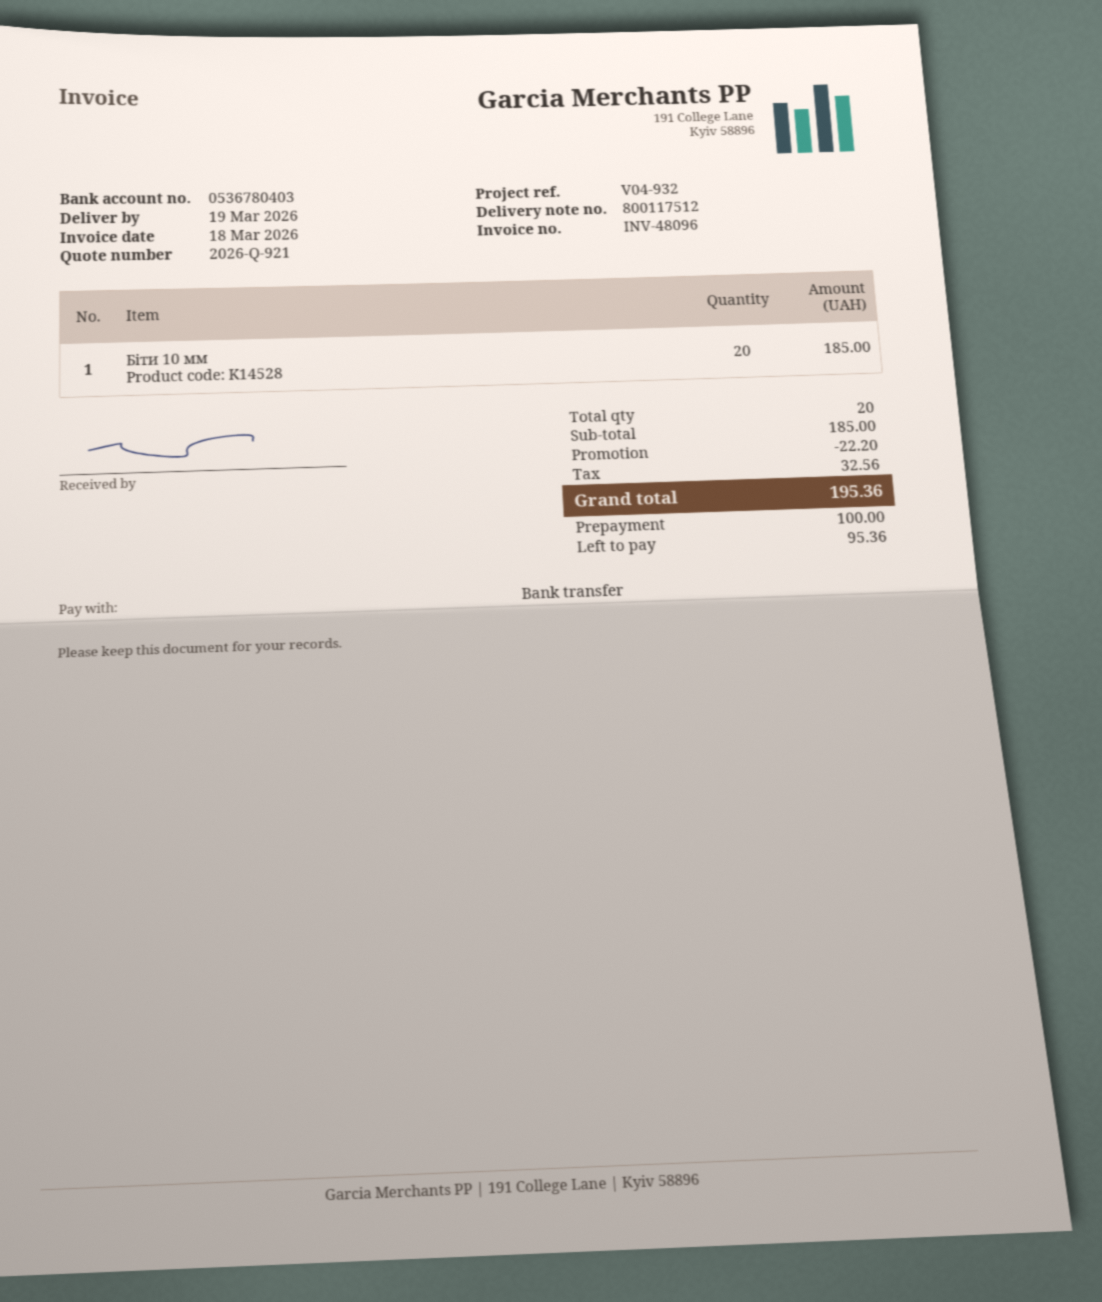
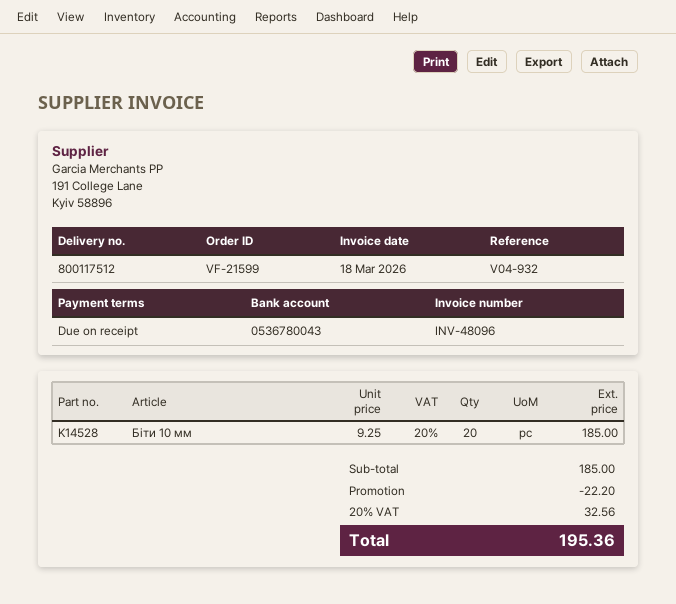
bank account: 0536780403 -> 0536780043

